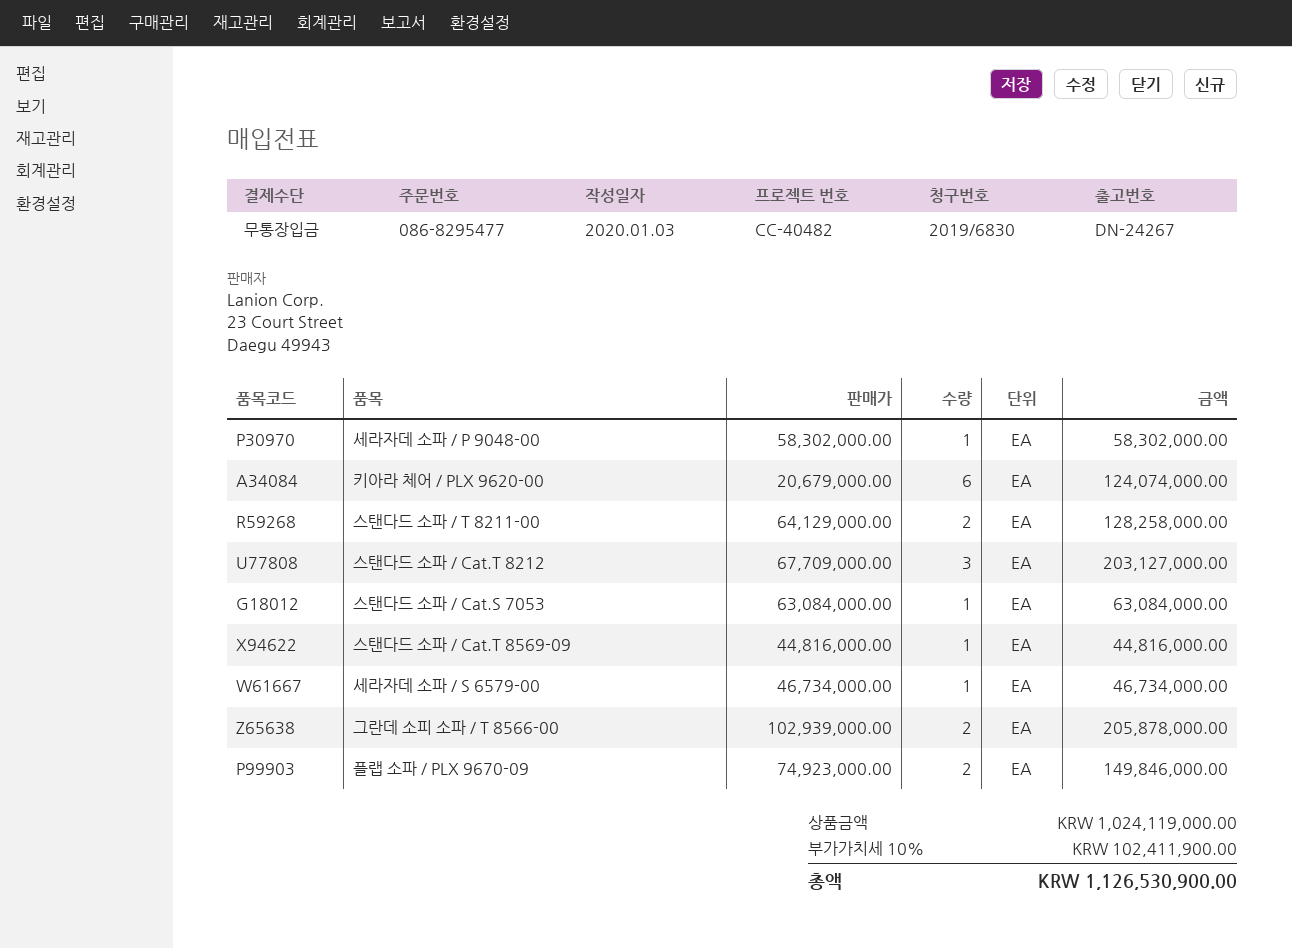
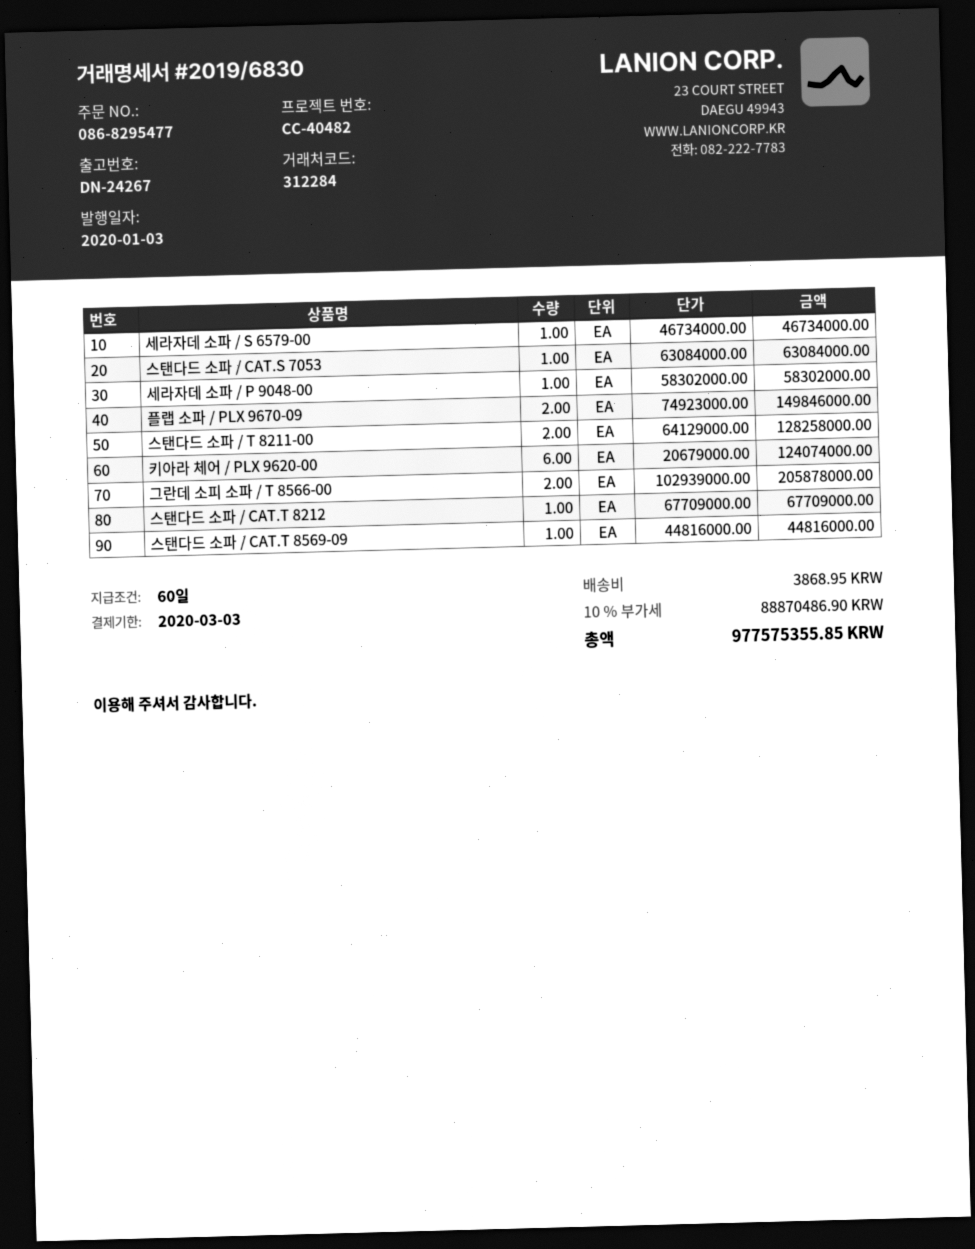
스탠다드 소파 / Cat.T 8212: 3 x 67709000.00 = 203127000.00 -> 1 x 67709000.00 = 67709000.00
shipping: none -> 3868.95
tax: 10% = 102411900.00 -> 10% = 88870486.90
total: 1126530900.00 -> 977575355.85

